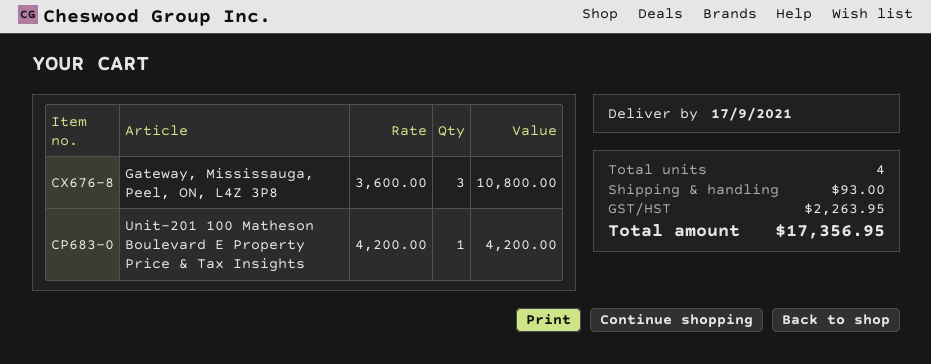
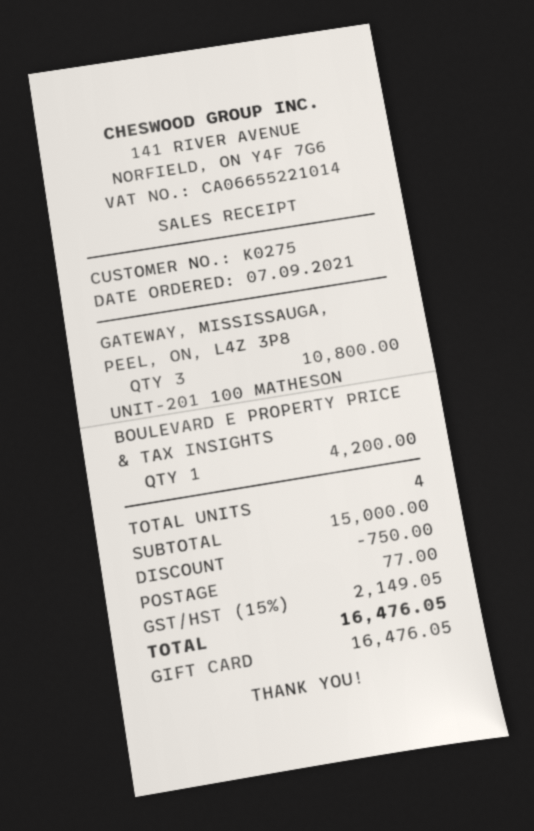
discount: none -> 750.00
shipping: 93.00 -> 77.00
tax: 2263.95 -> 2149.05
total: 17356.95 -> 16476.05

